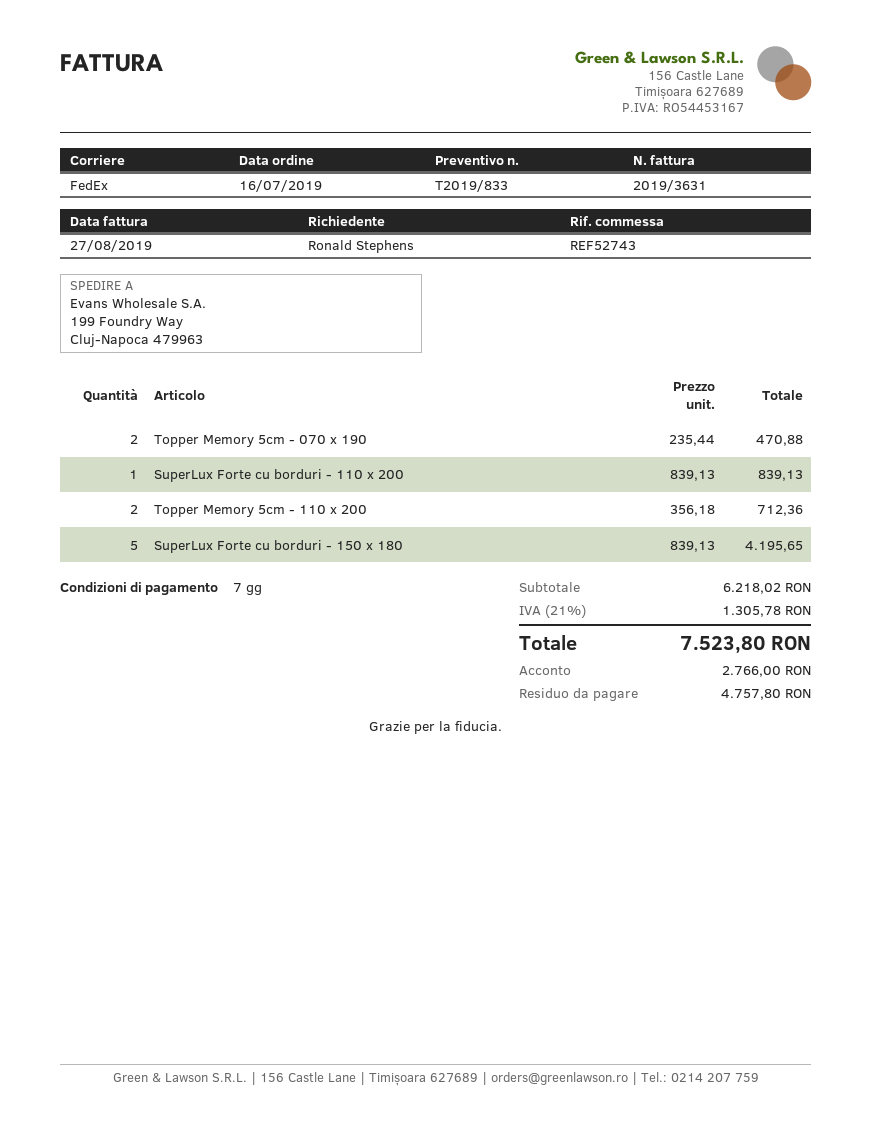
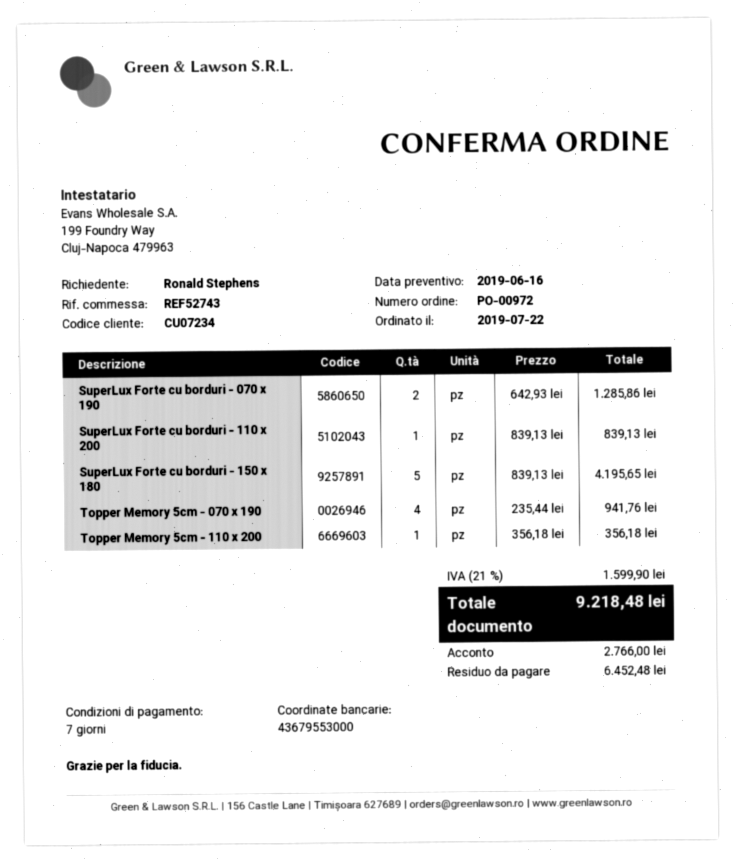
order date: 2019-07-16 -> 2019-07-22
Topper Memory 5cm - 070 x 190: 2 x 235.44 = 470.88 -> 4 x 235.44 = 941.76
Topper Memory 5cm - 110 x 200: 2 x 356.18 = 712.36 -> 1 x 356.18 = 356.18
SuperLux Forte cu borduri - 070 x 190: none -> 2 x 642.93 = 1285.86
tax: 21% = 1305.78 -> 21% = 1599.90
total: 7523.80 -> 9218.48
balance: 4757.80 -> 6452.48

